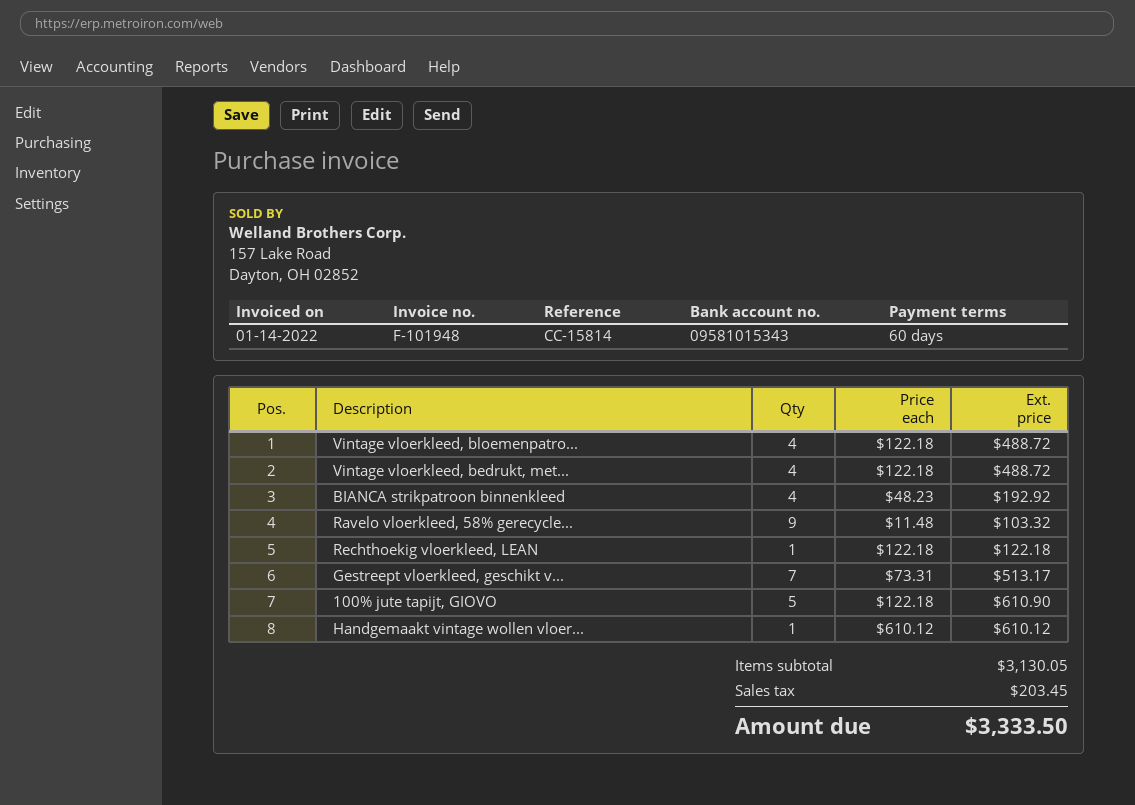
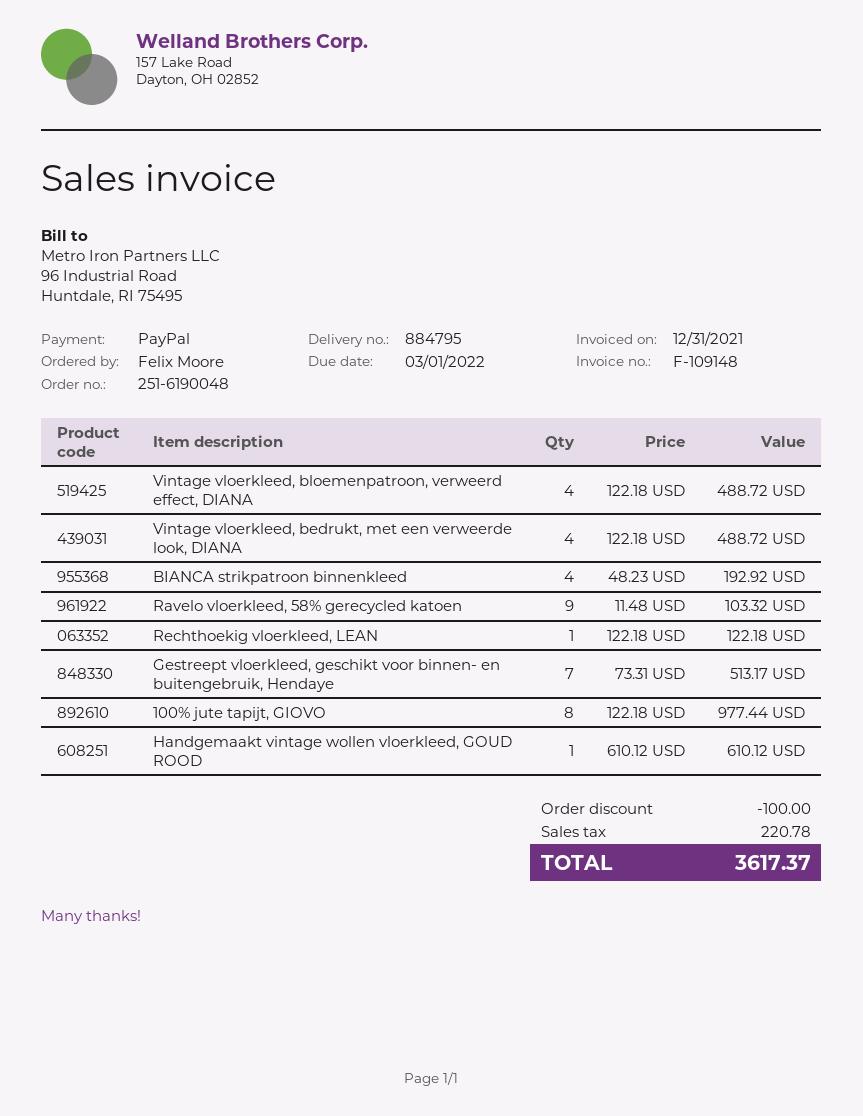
invoice number: F-101948 -> F-109148
invoice date: 2022-01-14 -> 2021-12-31
100% jute tapijt, GIOVO: 5 x 122.18 = 610.90 -> 8 x 122.18 = 977.44
discount: none -> 100.00
tax: 203.45 -> 220.78
total: 3333.50 -> 3617.37

